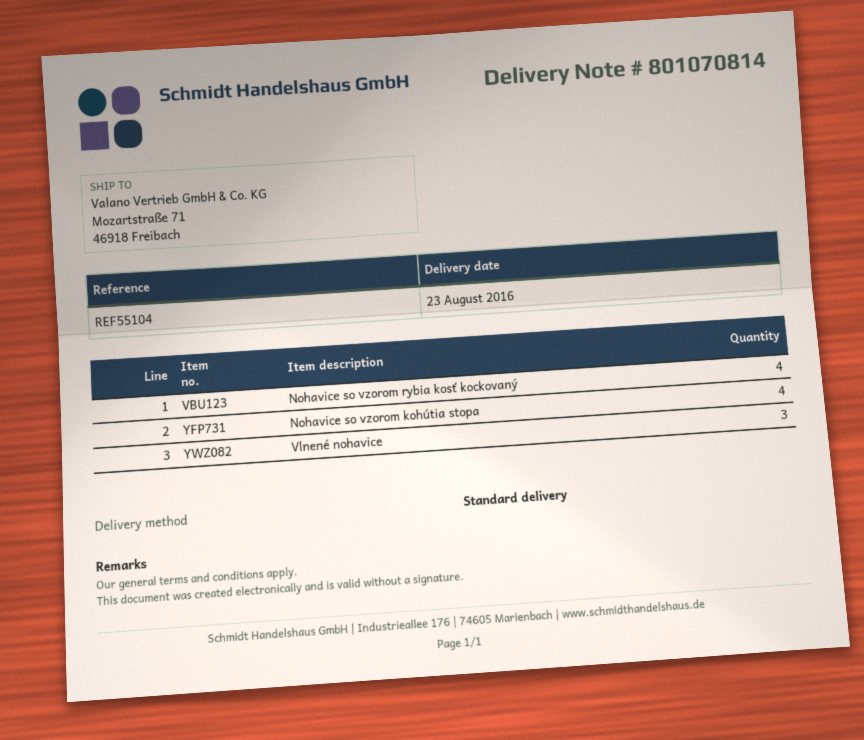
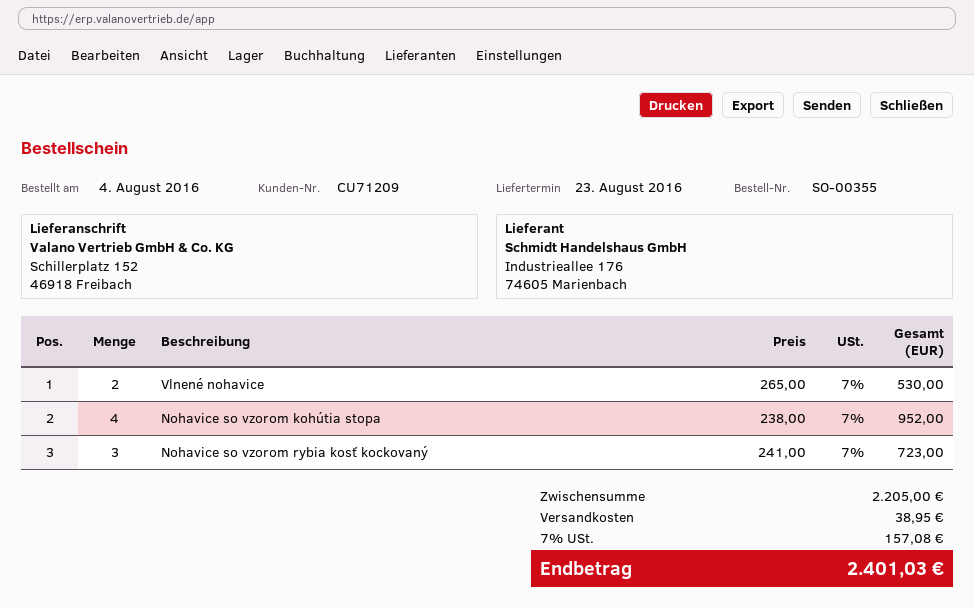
ship to: Mozartstraße 71, 46918 Freibach -> Schillerplatz 152, 46918 Freibach
Nohavice so vzorom rybia kosť kockovaný: 4 -> 3
Vlnené nohavice: 3 -> 2

